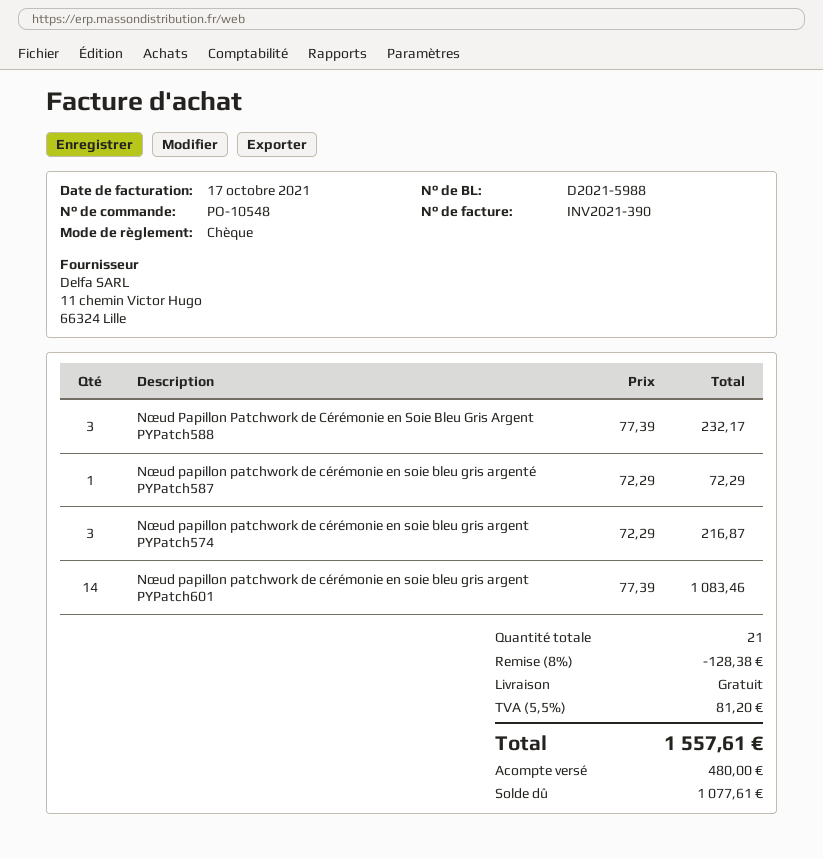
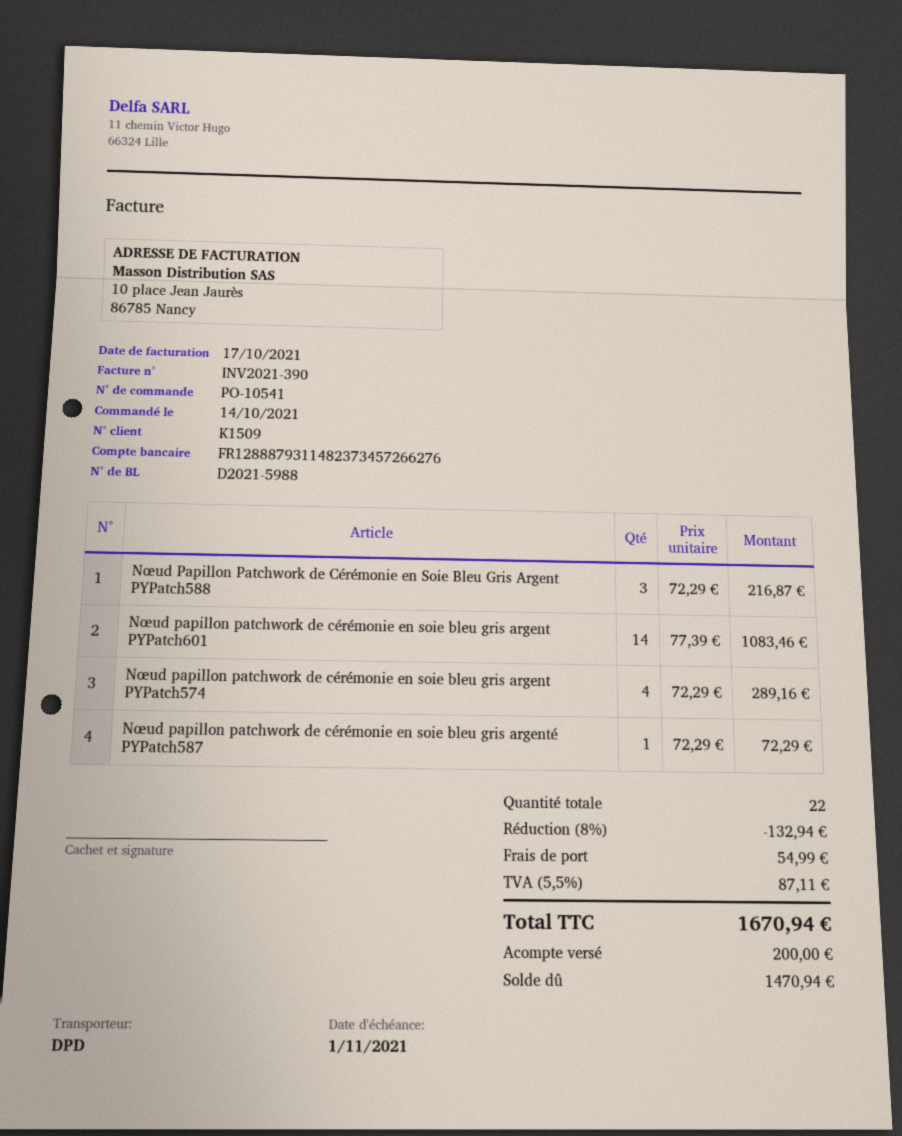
order number: PO-10548 -> PO-10541
Nœud Papillon Patchwork de Cérémonie en Soie Bleu Gris Argent PYPatch588: 3 x 77.39 = 232.17 -> 3 x 72.29 = 216.87
Nœud papillon patchwork de cérémonie en soie bleu gris argent PYPatch574: 3 x 72.29 = 216.87 -> 4 x 72.29 = 289.16
total quantity: 21 -> 22
discount: 8% = 128.38 -> 8% = 132.94
shipping: 0.00 -> 54.99
tax: 5.5% = 81.20 -> 5.5% = 87.11
total: 1557.61 -> 1670.94
deposit: 480.00 -> 200.00
balance: 1077.61 -> 1470.94

